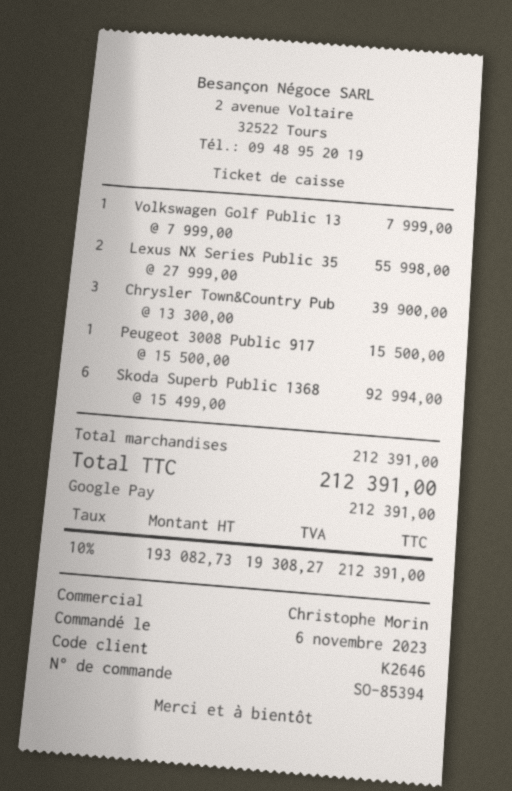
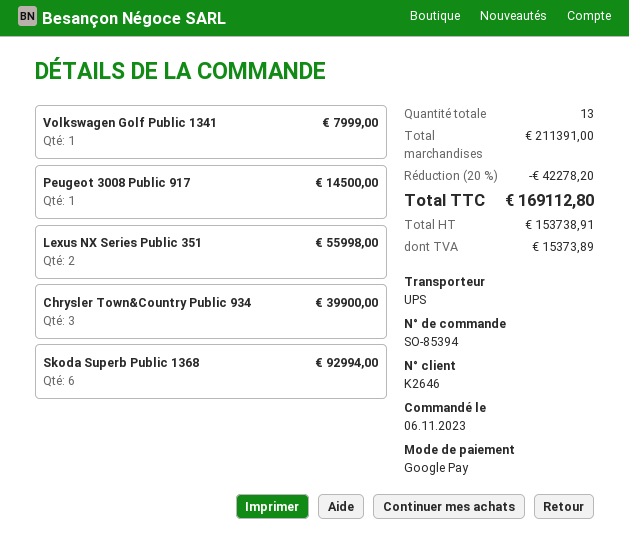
Peugeot 3008 Public 917: 1 for 15500.00 -> 1 for 14500.00
subtotal: 212391.00 -> 211391.00
discount: none -> 20% = 42278.20
net: 193082.73 -> 153738.91
tax: 19308.27 -> 15373.89
total: 212391.00 -> 169112.80

